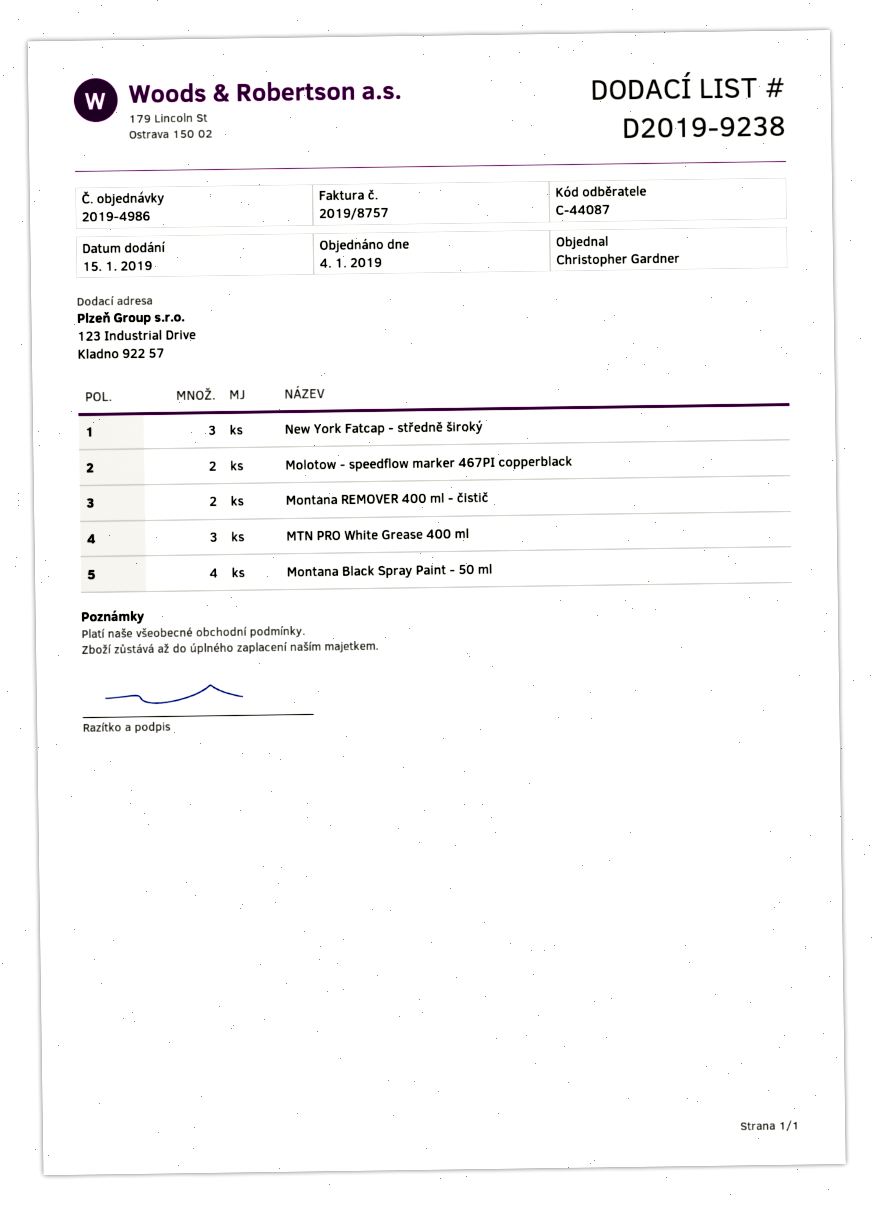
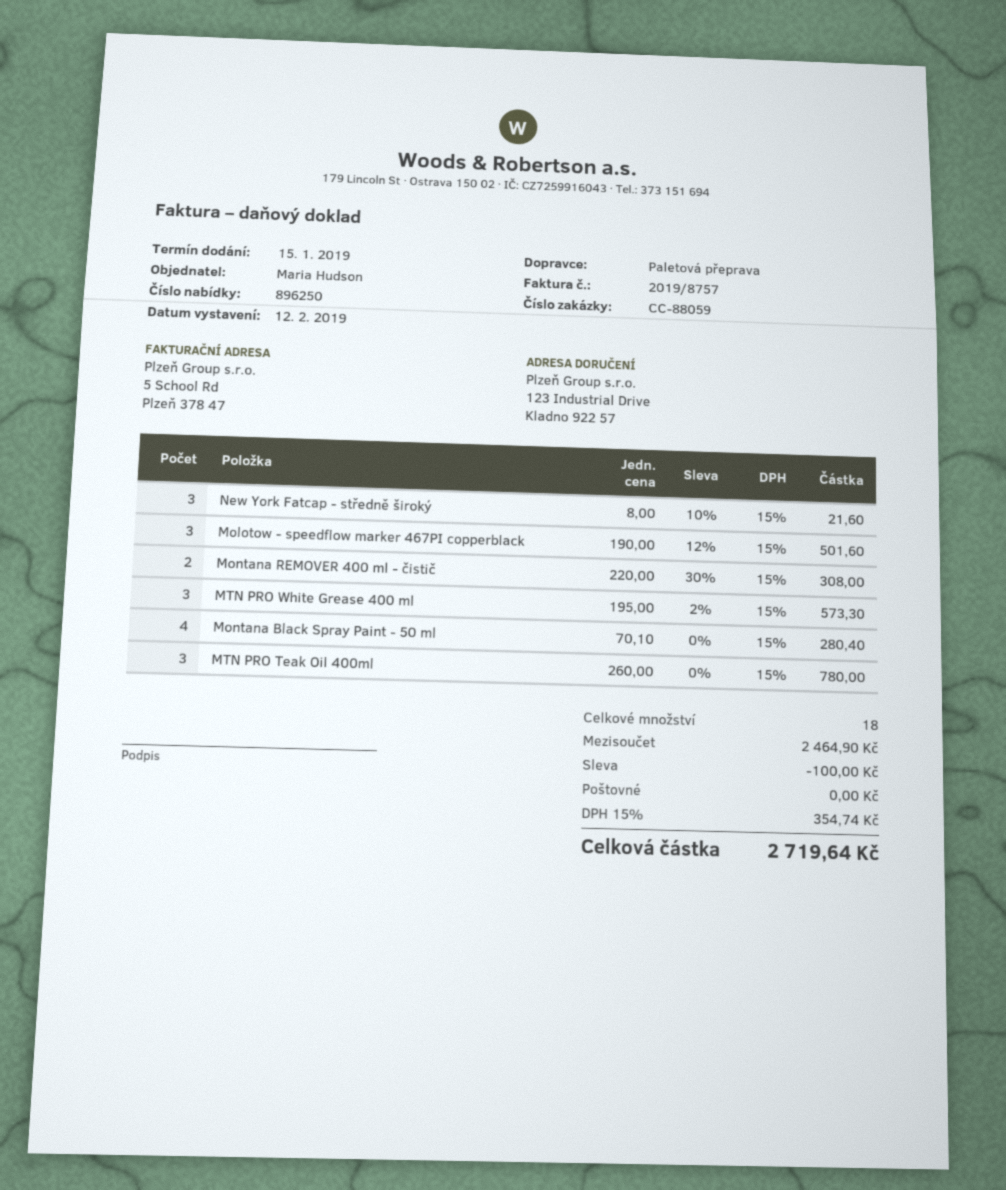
ordered by: Christopher Gardner -> Maria Hudson
Molotow - speedflow marker 467PI copperblack: 2 -> 3
MTN PRO Teak Oil 400ml: none -> 3

